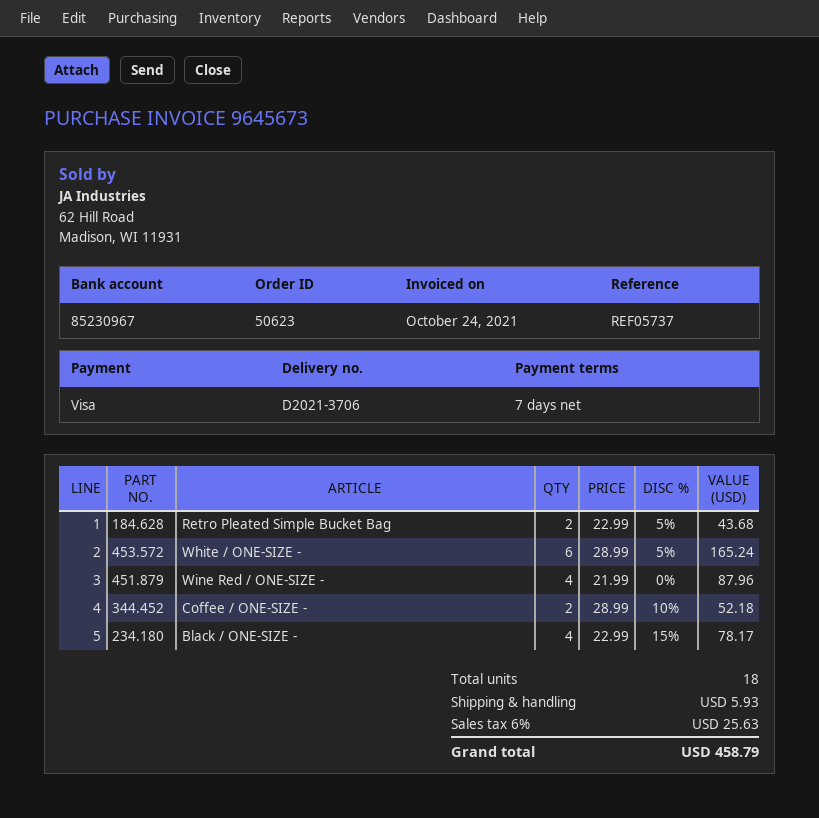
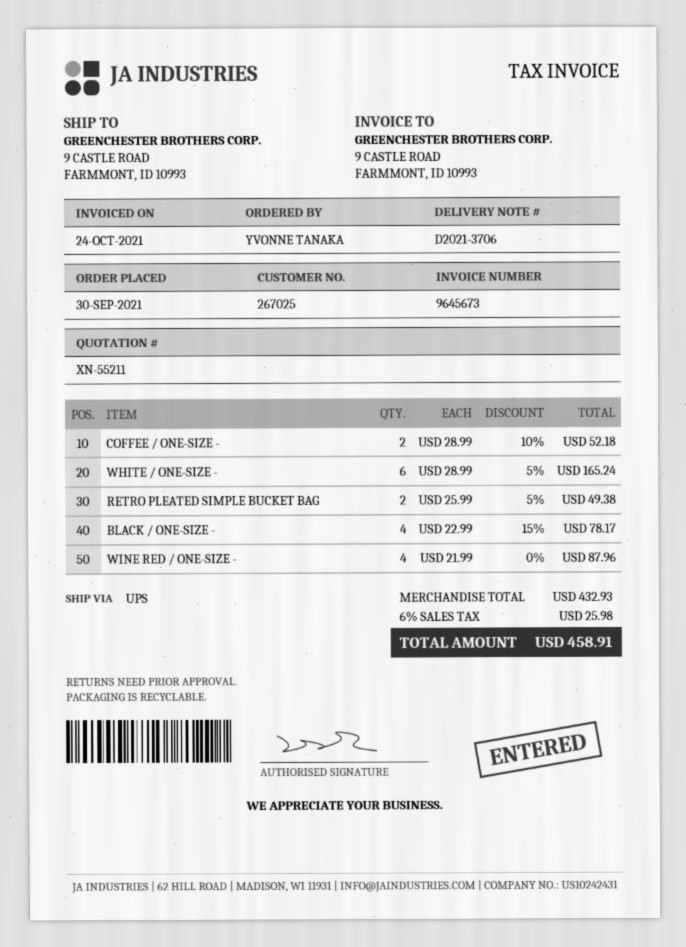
Retro Pleated Simple Bucket Bag: 2 x 22.99 - 5% = 43.68 -> 2 x 25.99 - 5% = 49.38
shipping: 5.93 -> none
tax: 6% = 25.63 -> 6% = 25.98
total: 458.79 -> 458.91

